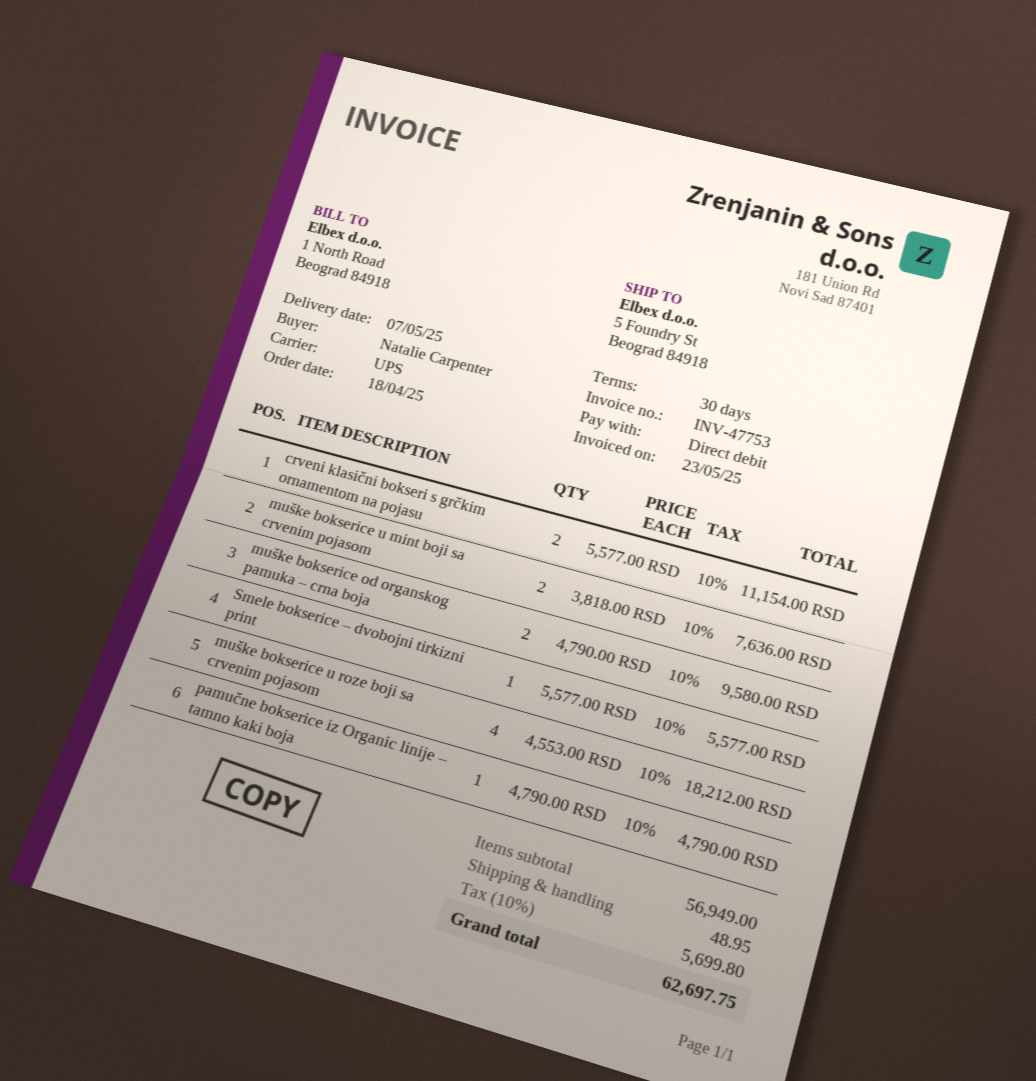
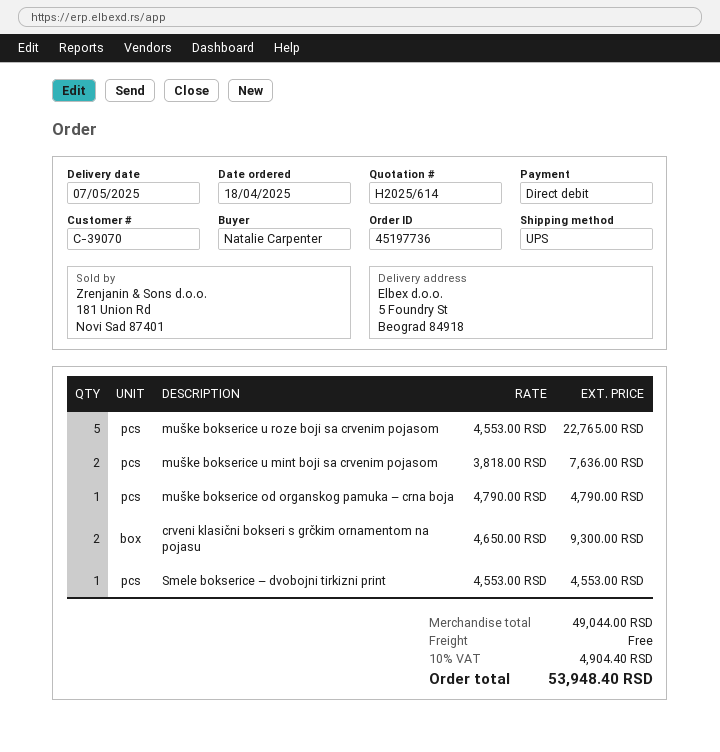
crveni klasični bokseri s grčkim ornamentom na pojasu: 2 x 5577.00 = 11154.00 -> 2 x 4650.00 = 9300.00
muške bokserice od organskog pamuka – crna boja: 2 x 4790.00 = 9580.00 -> 1 x 4790.00 = 4790.00
Smele bokserice – dvobojni tirkizni print: 1 x 5577.00 = 5577.00 -> 1 x 4553.00 = 4553.00
muške bokserice u roze boji sa crvenim pojasom: 4 x 4553.00 = 18212.00 -> 5 x 4553.00 = 22765.00
pamučne bokserice iz Organic linije – tamno kaki boja: 1 x 4790.00 = 4790.00 -> none
subtotal: 56949.00 -> 49044.00
shipping: 48.95 -> 0.00
tax: 10% = 5699.80 -> 10% = 4904.40
total: 62697.75 -> 53948.40

